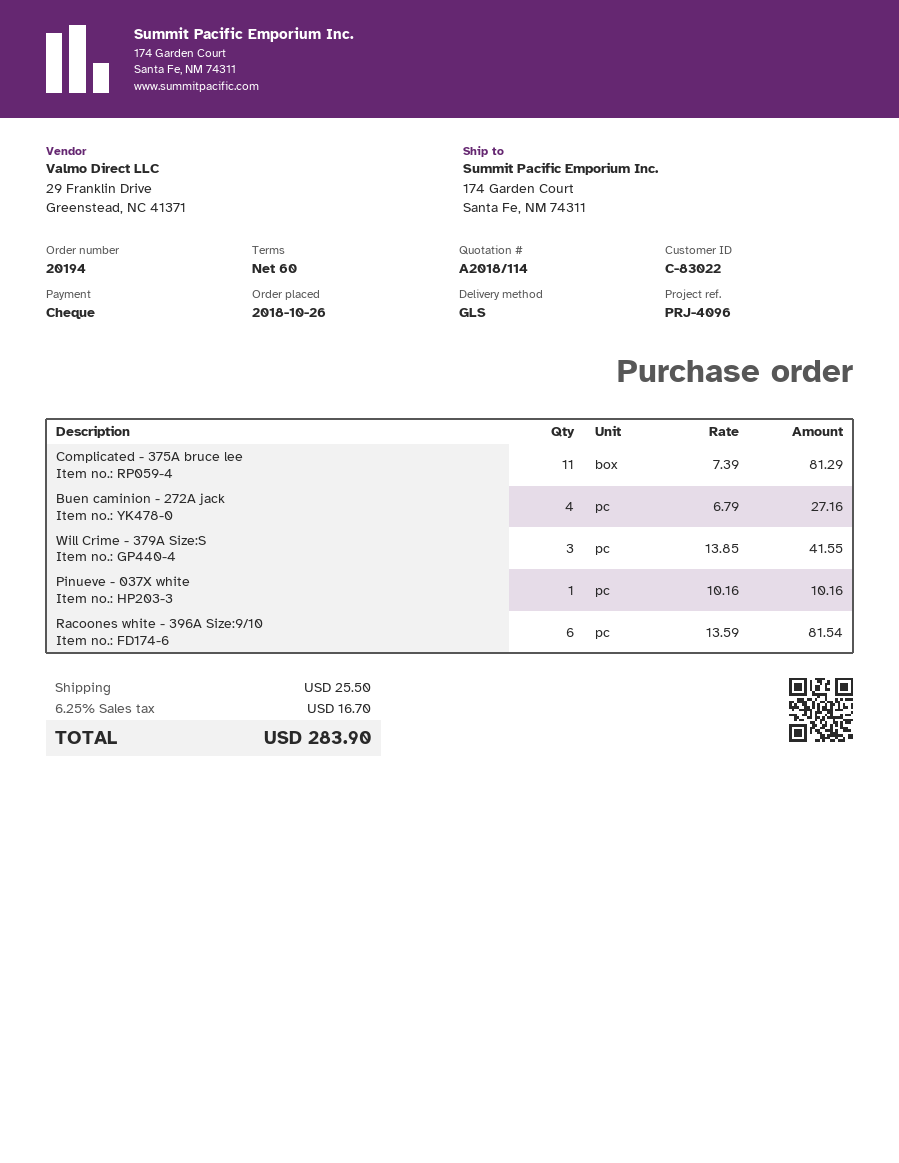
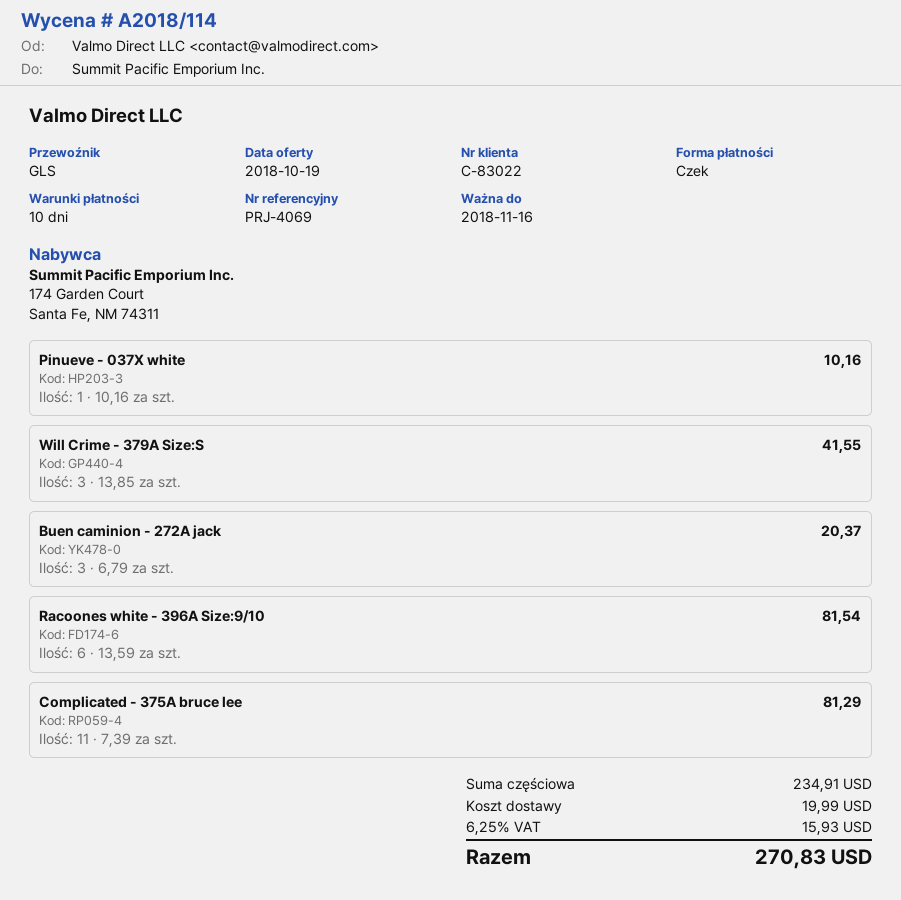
payment terms: 60 days -> 10 days
reference: PRJ-4096 -> PRJ-4069
Buen caminion - 272A jack: 4 x 6.79 = 27.16 -> 3 x 6.79 = 20.37
shipping: 25.50 -> 19.99
tax: 6.25% = 16.70 -> 6.25% = 15.93
total: 283.90 -> 270.83

